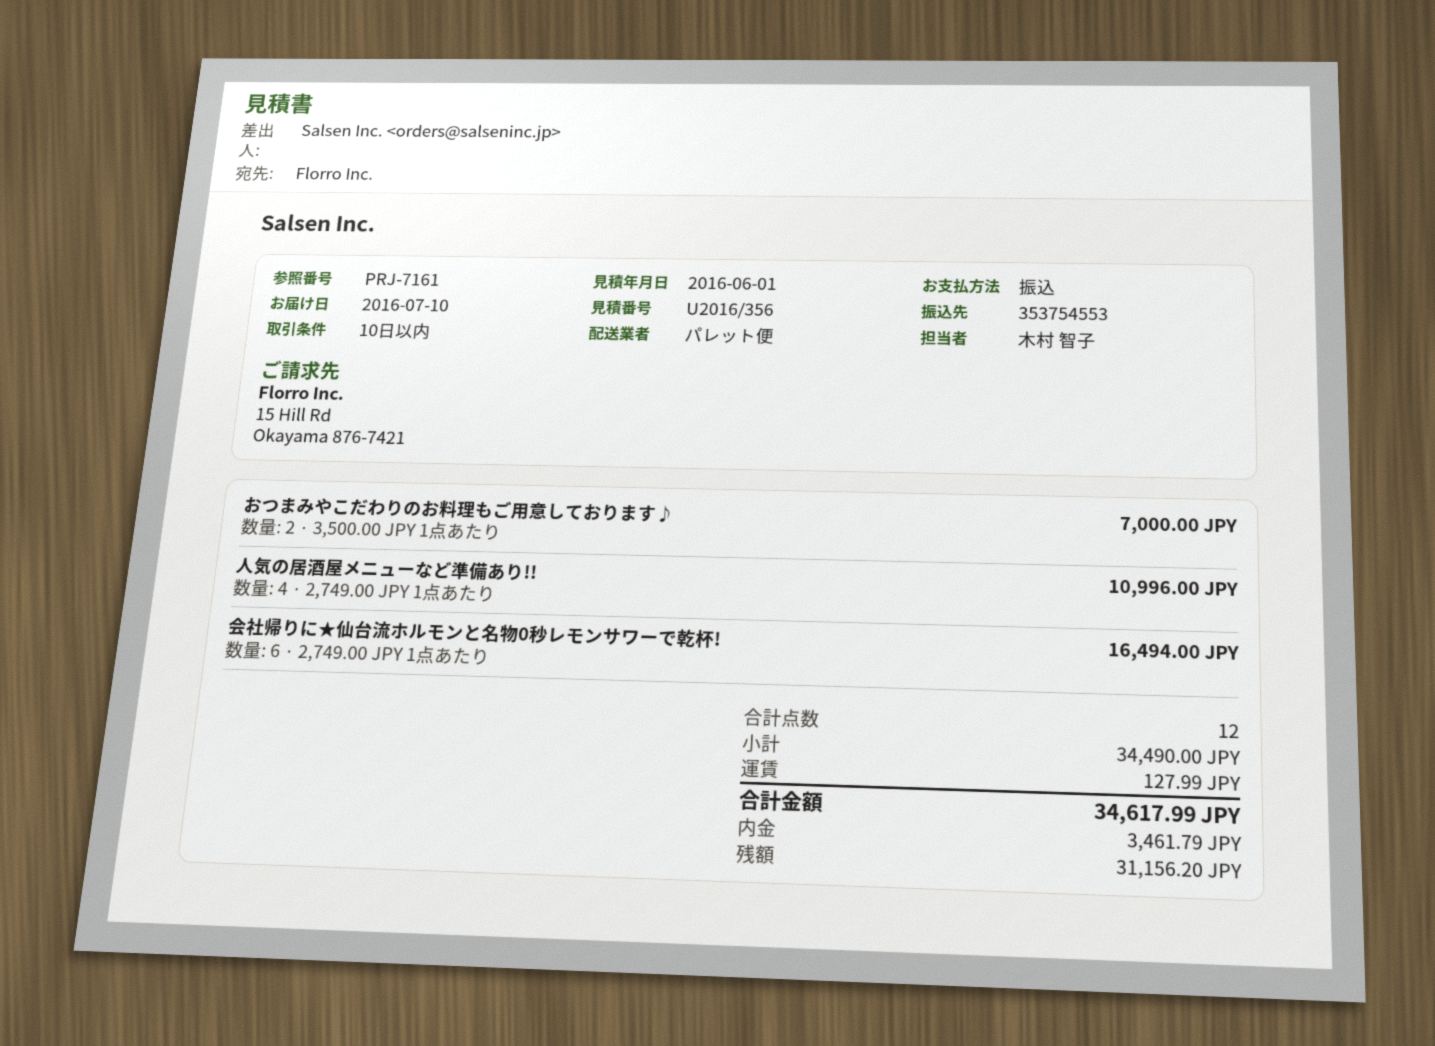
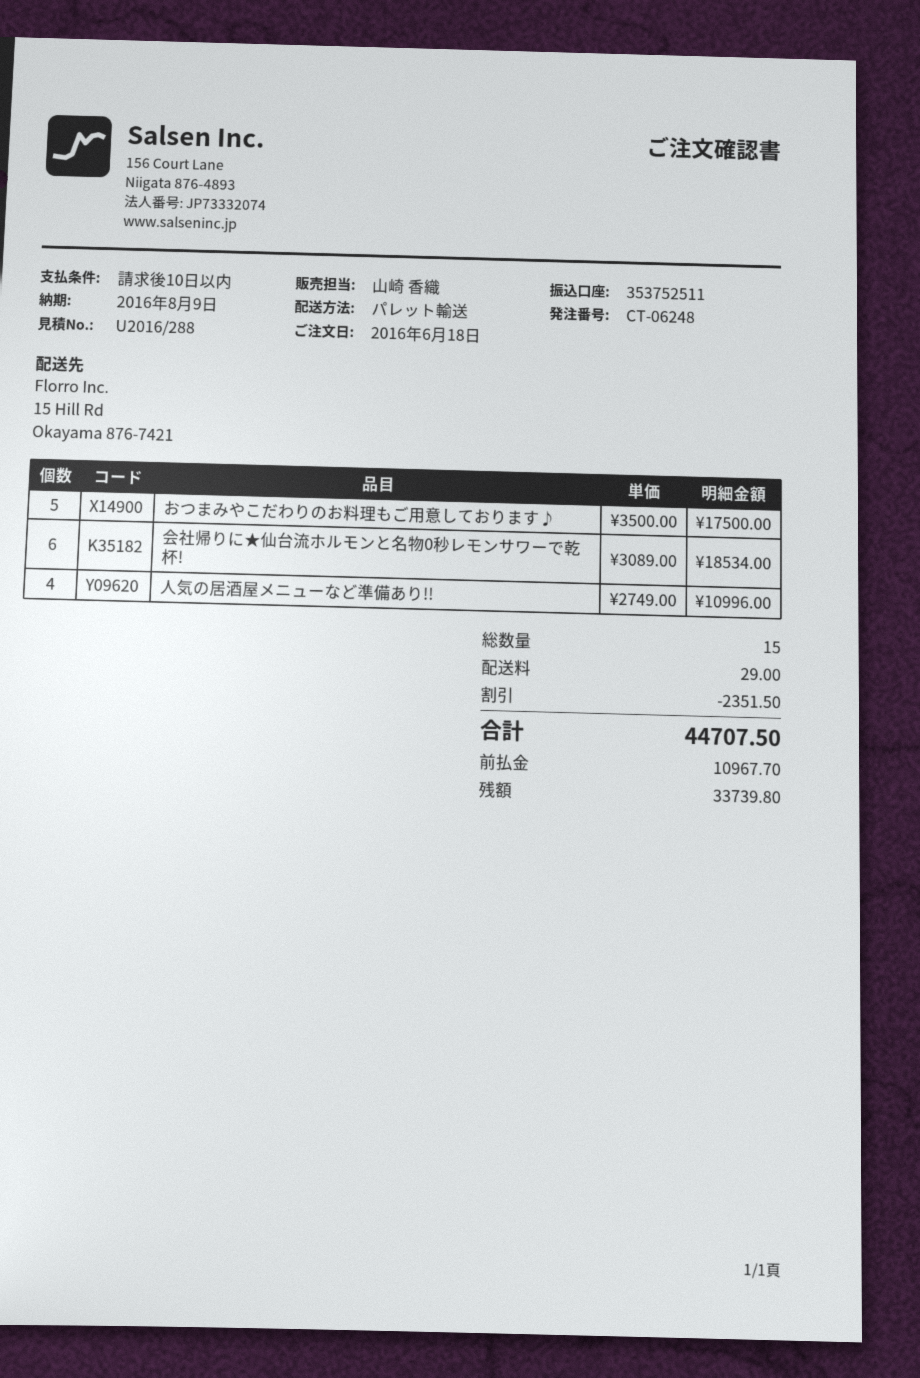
quote number: U2016/356 -> U2016/288
delivery date: 2016-07-10 -> 2016-08-09
sales rep: 木村 智子 -> 山崎 香織
bank account: 353754553 -> 353752511
おつまみやこだわりのお料理もご用意しております♪: 2 x 3500.00 = 7000.00 -> 5 x 3500.00 = 17500.00
会社帰りに★仙台流ホルモンと名物0秒レモンサワーで乾杯!: 6 x 2749.00 = 16494.00 -> 6 x 3089.00 = 18534.00
total quantity: 12 -> 15
discount: none -> 2351.50
shipping: 127.99 -> 29.00
total: 34617.99 -> 44707.50
deposit: 3461.79 -> 10967.70
balance: 31156.20 -> 33739.80

